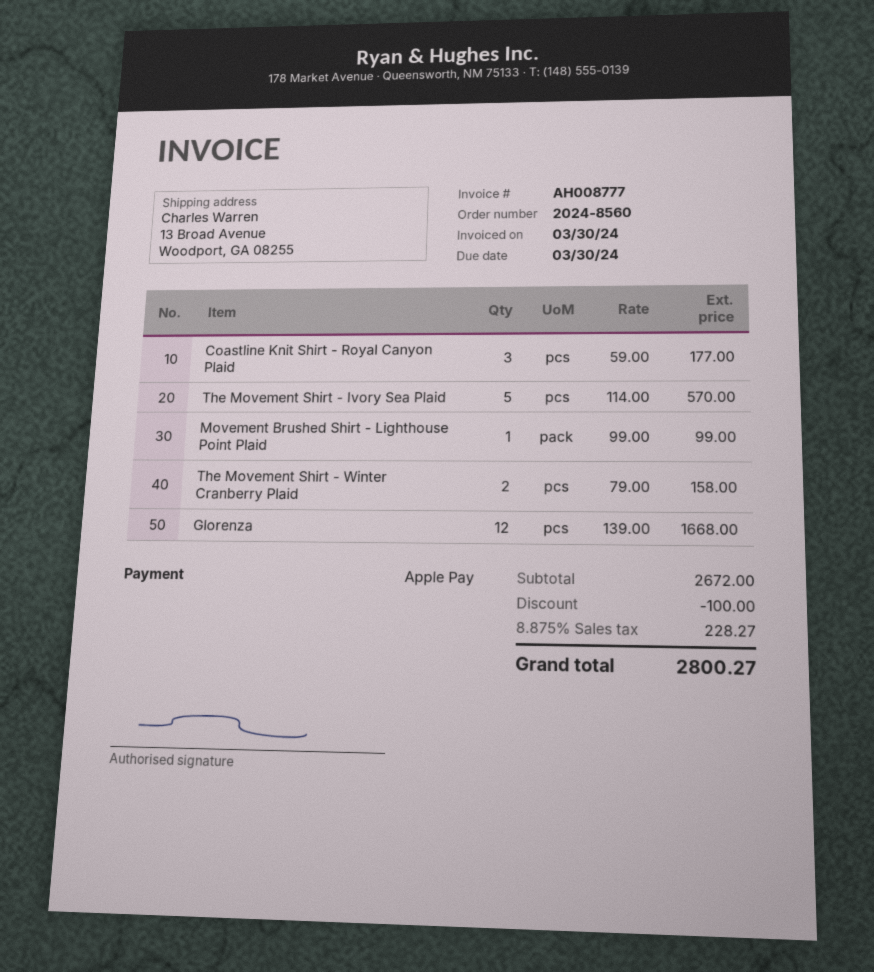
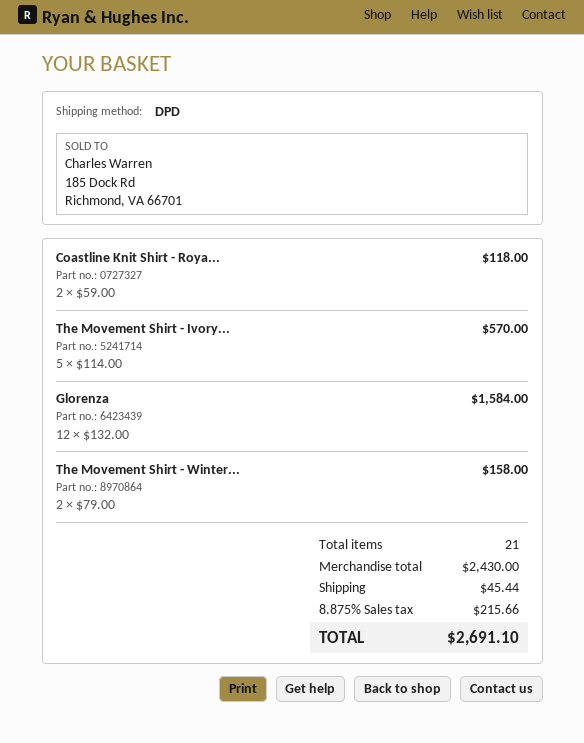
Coastline Knit Shirt - Royal Canyon Plaid: 3 x 59.00 = 177.00 -> 2 x 59.00 = 118.00
Movement Brushed Shirt - Lighthouse Point Plaid: 1 x 99.00 = 99.00 -> none
Glorenza: 12 x 139.00 = 1668.00 -> 12 x 132.00 = 1584.00
subtotal: 2672.00 -> 2430.00
discount: 100.00 -> none
shipping: none -> 45.44
tax: 8.875% = 228.27 -> 8.875% = 215.66
total: 2800.27 -> 2691.10

